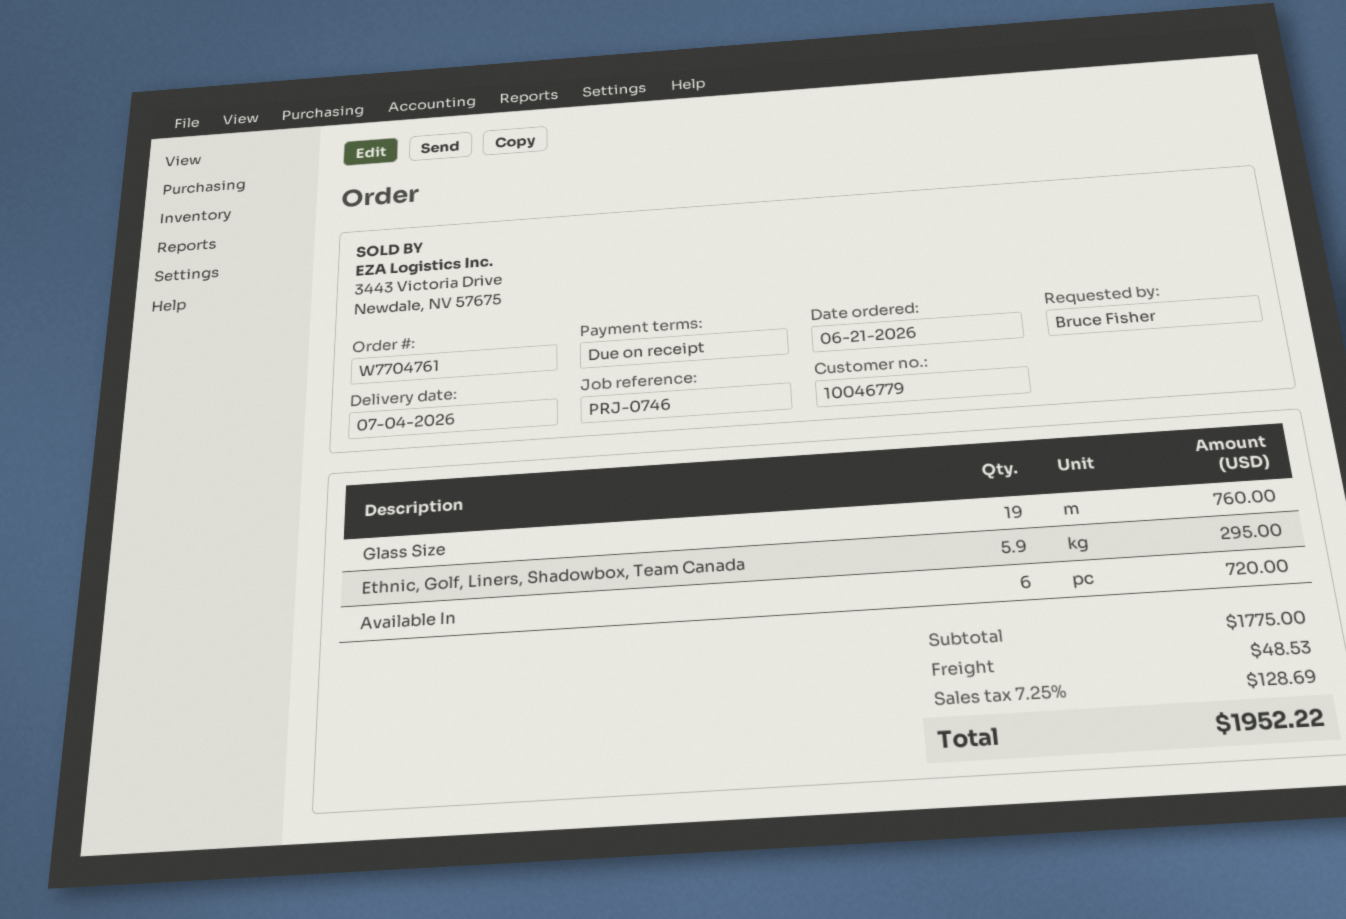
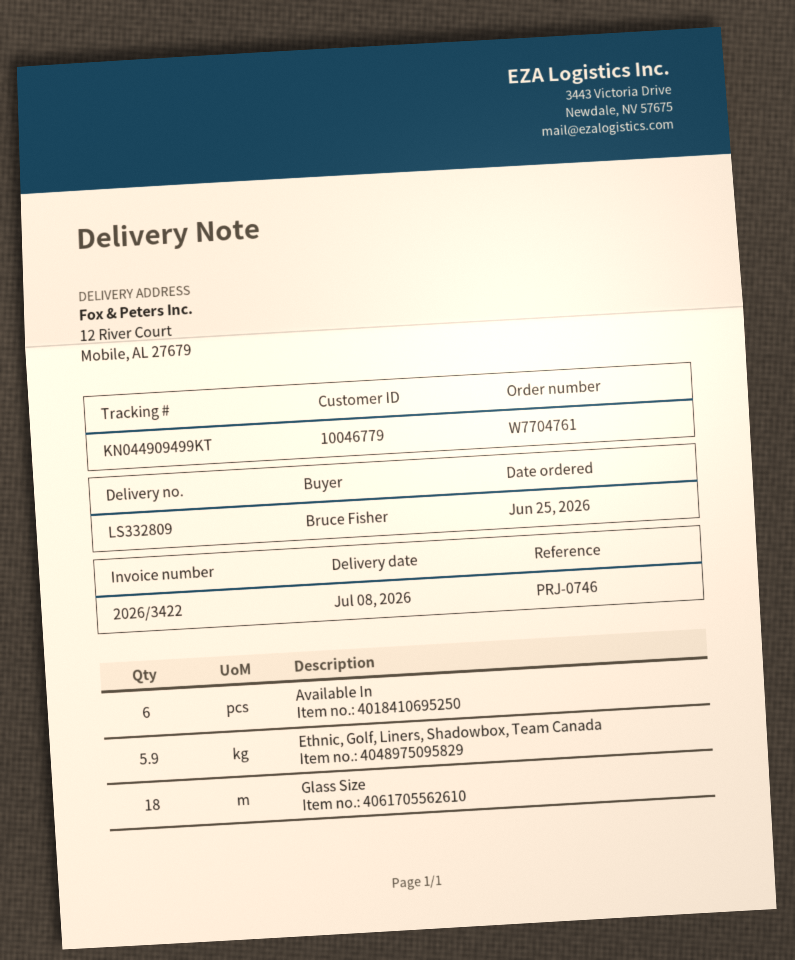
order date: 2026-06-21 -> 2026-06-25
delivery date: 2026-07-04 -> 2026-07-08
Glass Size: 19 -> 18

